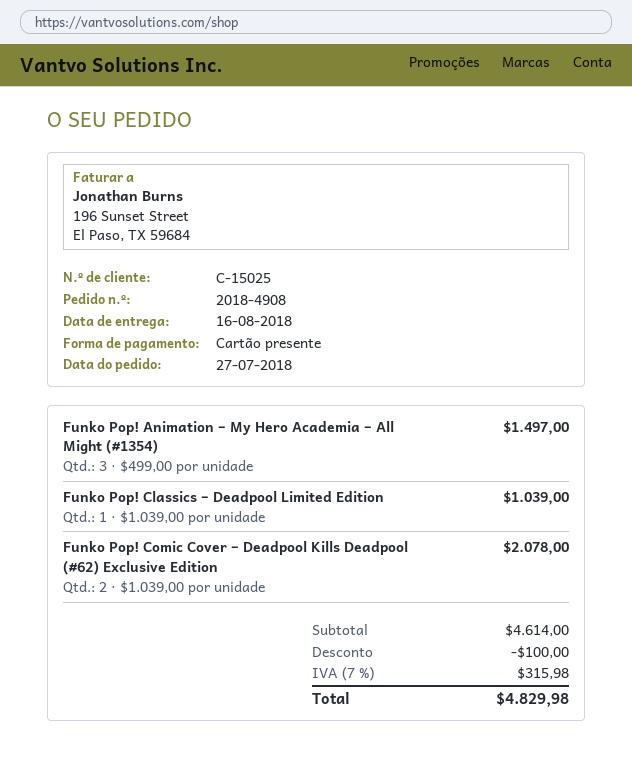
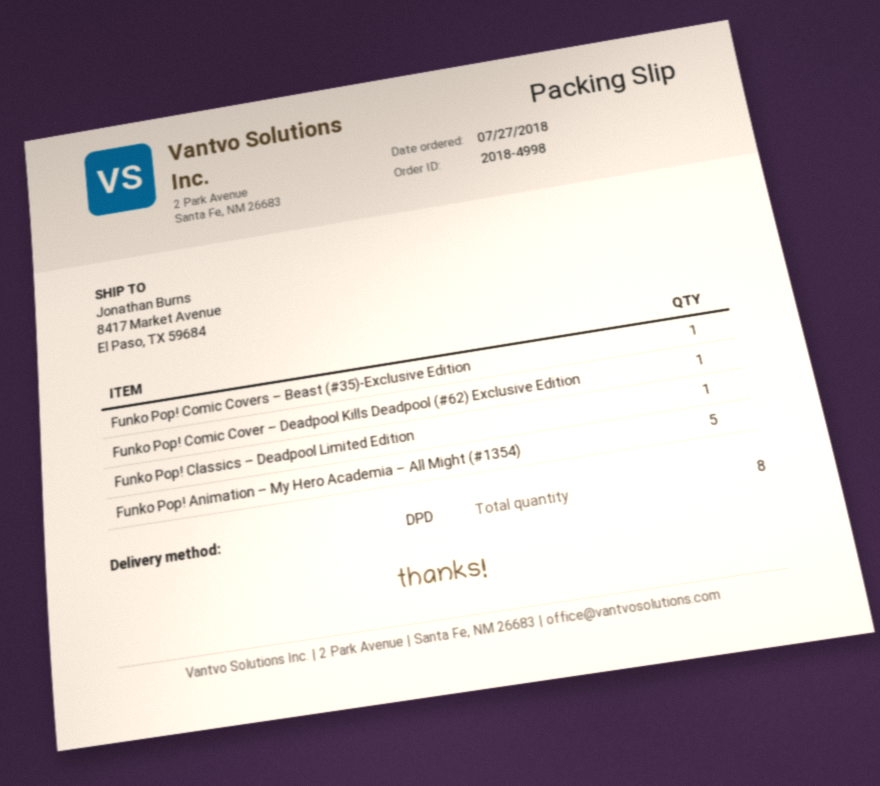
order number: 2018-4908 -> 2018-4998
Funko Pop! Animation – My Hero Academia – All Might (#1354): 3 -> 5
Funko Pop! Comic Cover – Deadpool Kills Deadpool (#62) Exclusive Edition: 2 -> 1
Funko Pop! Comic Covers – Beast (#35)-Exclusive Edition: none -> 1

